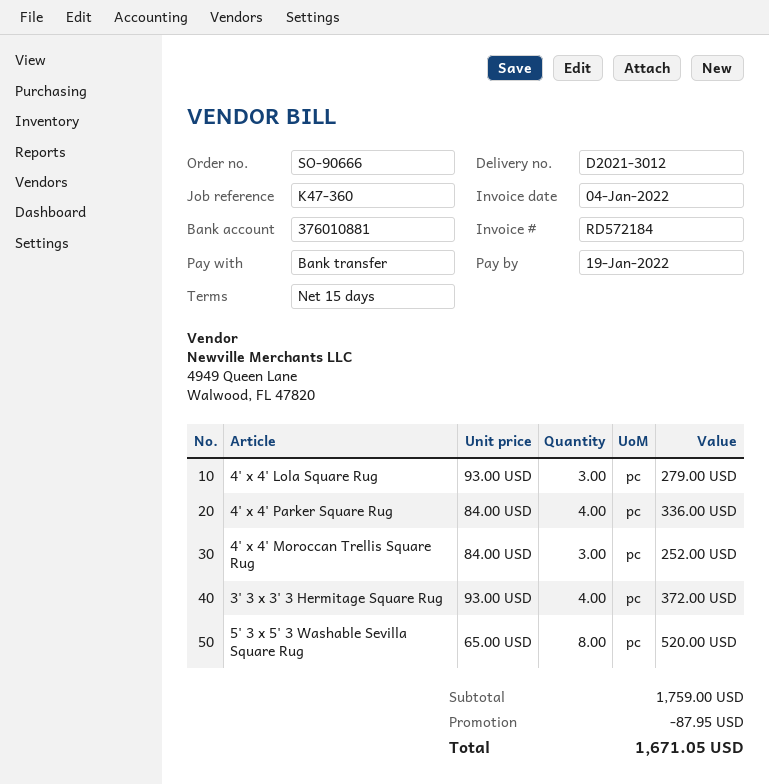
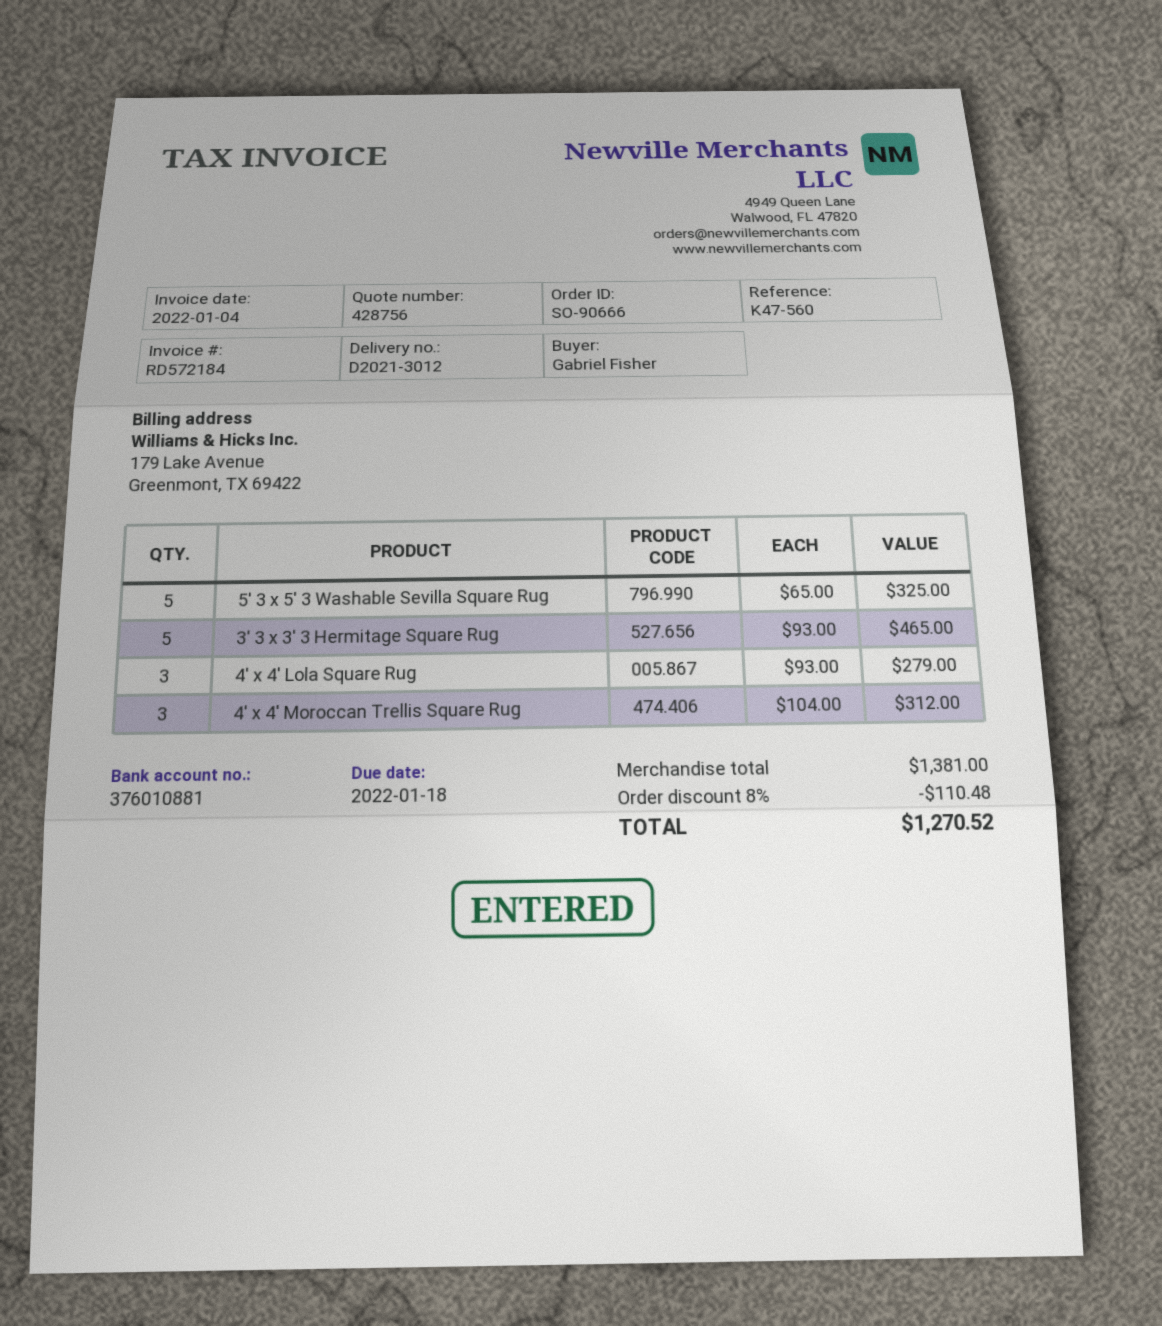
due date: 2022-01-19 -> 2022-01-18
reference: K47-360 -> K47-560
4' x 4' Parker Square Rug: 4 x 84.00 = 336.00 -> none
4' x 4' Moroccan Trellis Square Rug: 3 x 84.00 = 252.00 -> 3 x 104.00 = 312.00
3' 3 x 3' 3 Hermitage Square Rug: 4 x 93.00 = 372.00 -> 5 x 93.00 = 465.00
5' 3 x 5' 3 Washable Sevilla Square Rug: 8 x 65.00 = 520.00 -> 5 x 65.00 = 325.00
subtotal: 1759.00 -> 1381.00
discount: 87.95 -> 110.48
total: 1671.05 -> 1270.52

